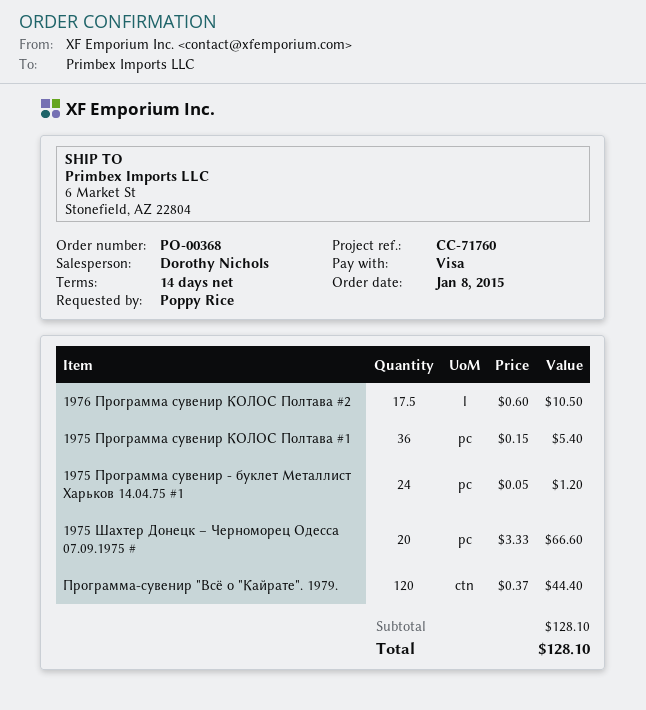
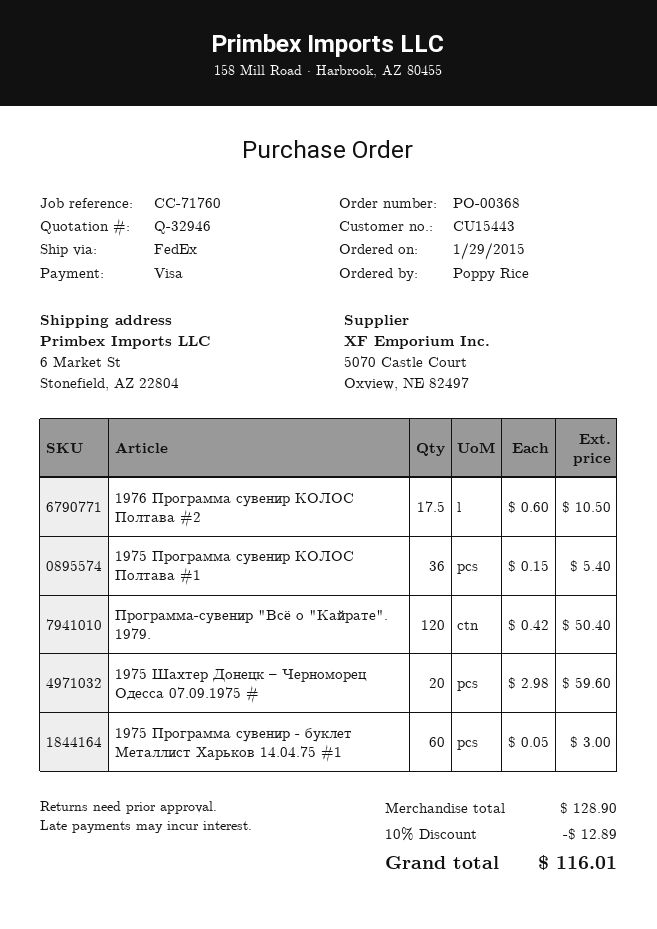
order date: 2015-01-08 -> 2015-01-29
1975 Программа сувенир - буклет Металлист Харьков 14.04.75 #1: 24 x 0.05 = 1.20 -> 60 x 0.05 = 3.00
1975 Шахтер Донецк – Черноморец Одесса 07.09.1975 #: 20 x 3.33 = 66.60 -> 20 x 2.98 = 59.60
Программа-сувенир "Всё о "Кайрате". 1979.: 120 x 0.37 = 44.40 -> 120 x 0.42 = 50.40
subtotal: 128.10 -> 128.90
discount: none -> 10% = 12.89
total: 128.10 -> 116.01

